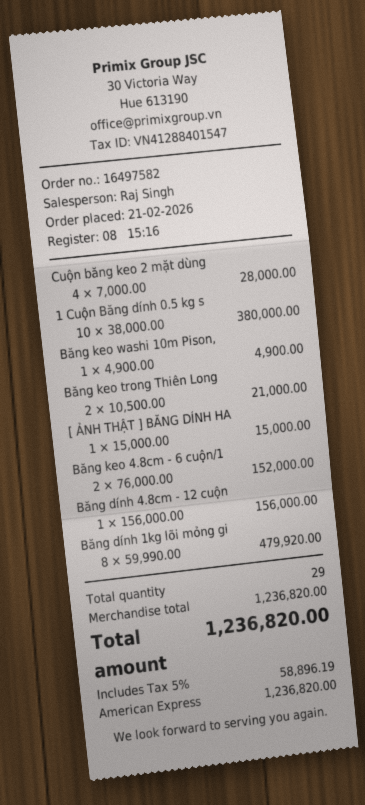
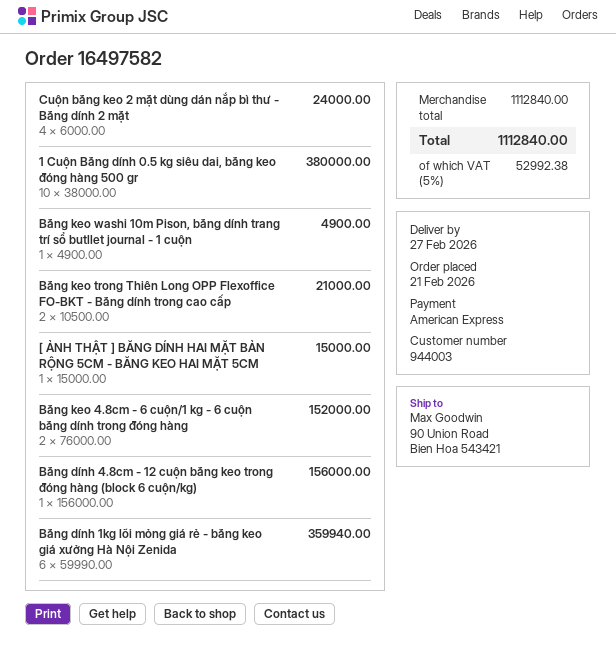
Cuộn băng keo 2 mặt dùng: 4 x 7000.00 = 28000.00 -> 4 x 6000.00 = 24000.00
Băng dính 1kg lõi mỏng gi: 8 x 59990.00 = 479920.00 -> 6 x 59990.00 = 359940.00
subtotal: 1236820.00 -> 1112840.00
tax: 5% = 58896.19 -> 5% = 52992.38
total: 1236820.00 -> 1112840.00

